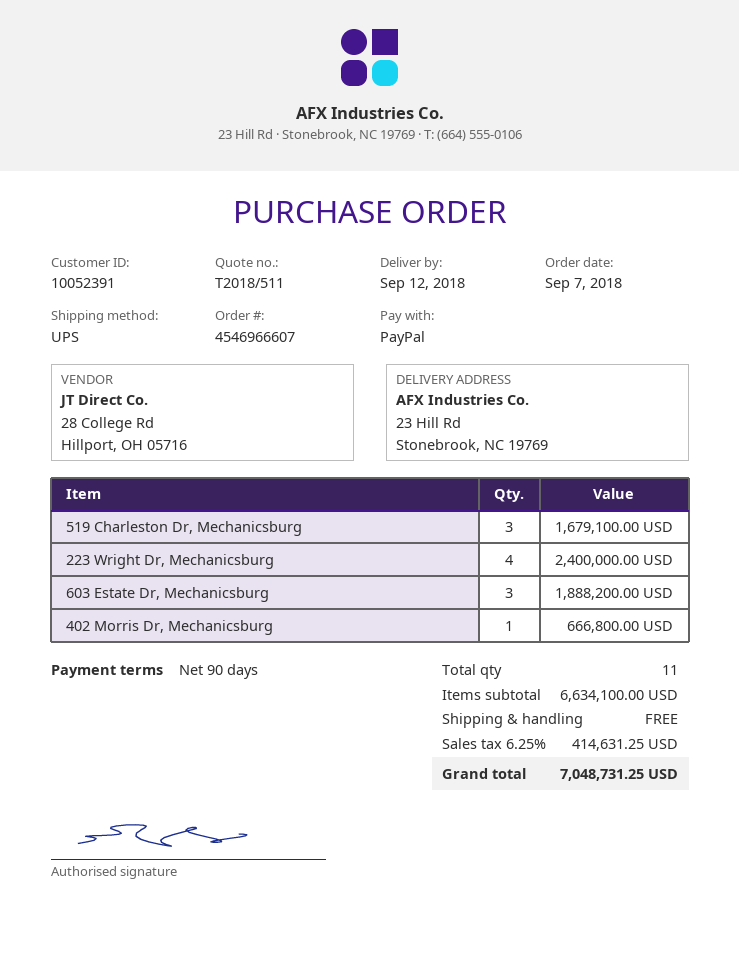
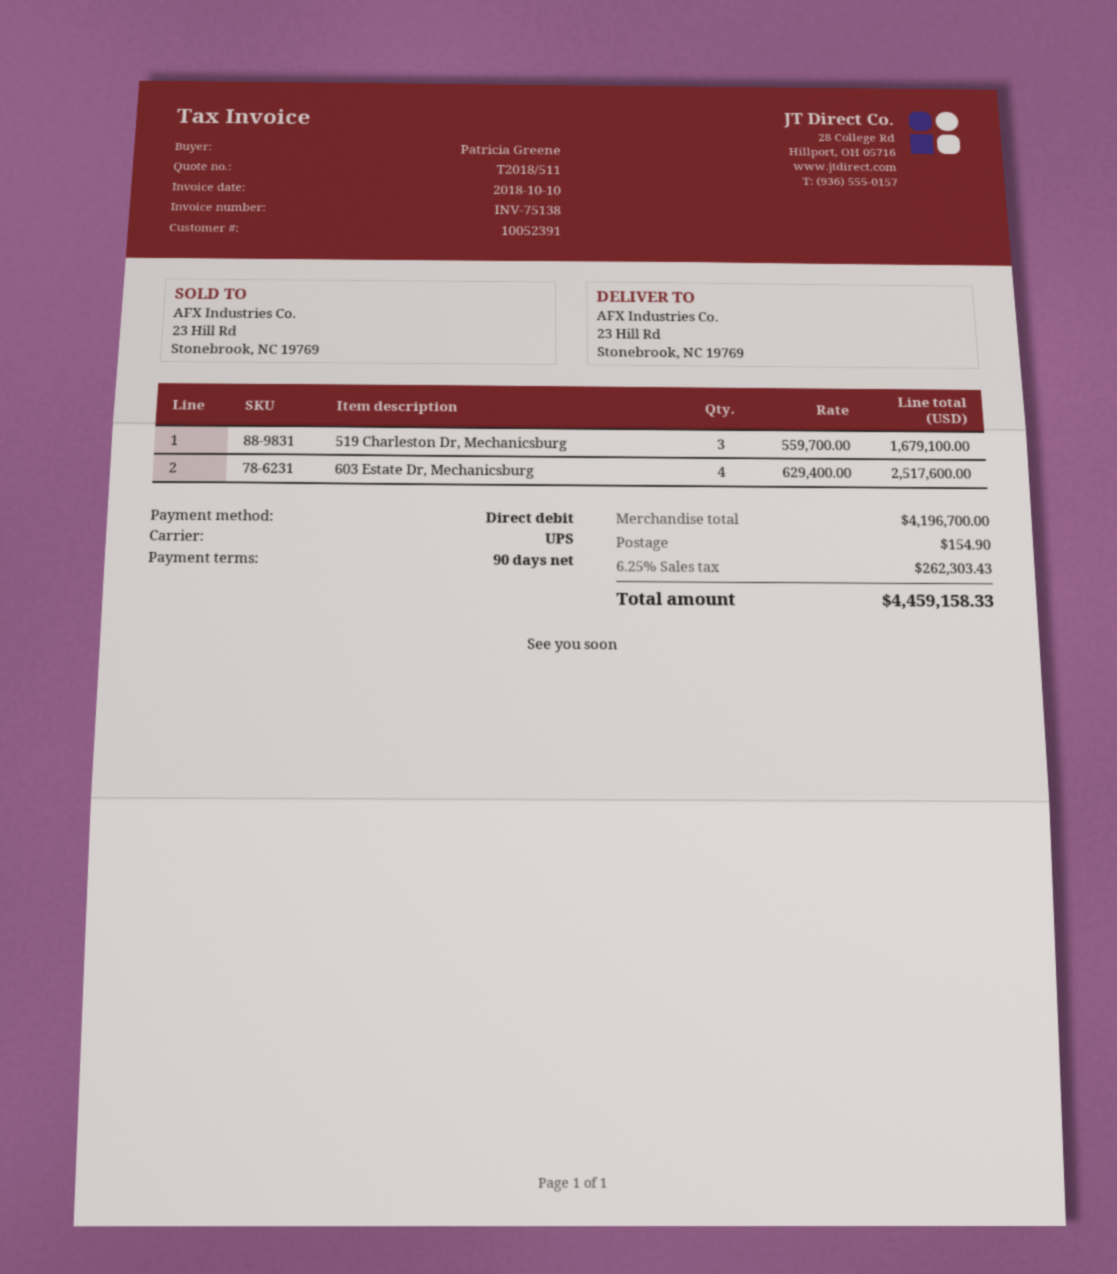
payment method: PayPal -> direct debit
223 Wright Dr, Mechanicsburg: 4 for 2400000.00 -> none
603 Estate Dr, Mechanicsburg: 3 for 1888200.00 -> 4 for 2517600.00
402 Morris Dr, Mechanicsburg: 1 for 666800.00 -> none
subtotal: 6634100.00 -> 4196700.00
shipping: 0.00 -> 154.90
tax: 6.25% = 414631.25 -> 6.25% = 262303.43
total: 7048731.25 -> 4459158.33

